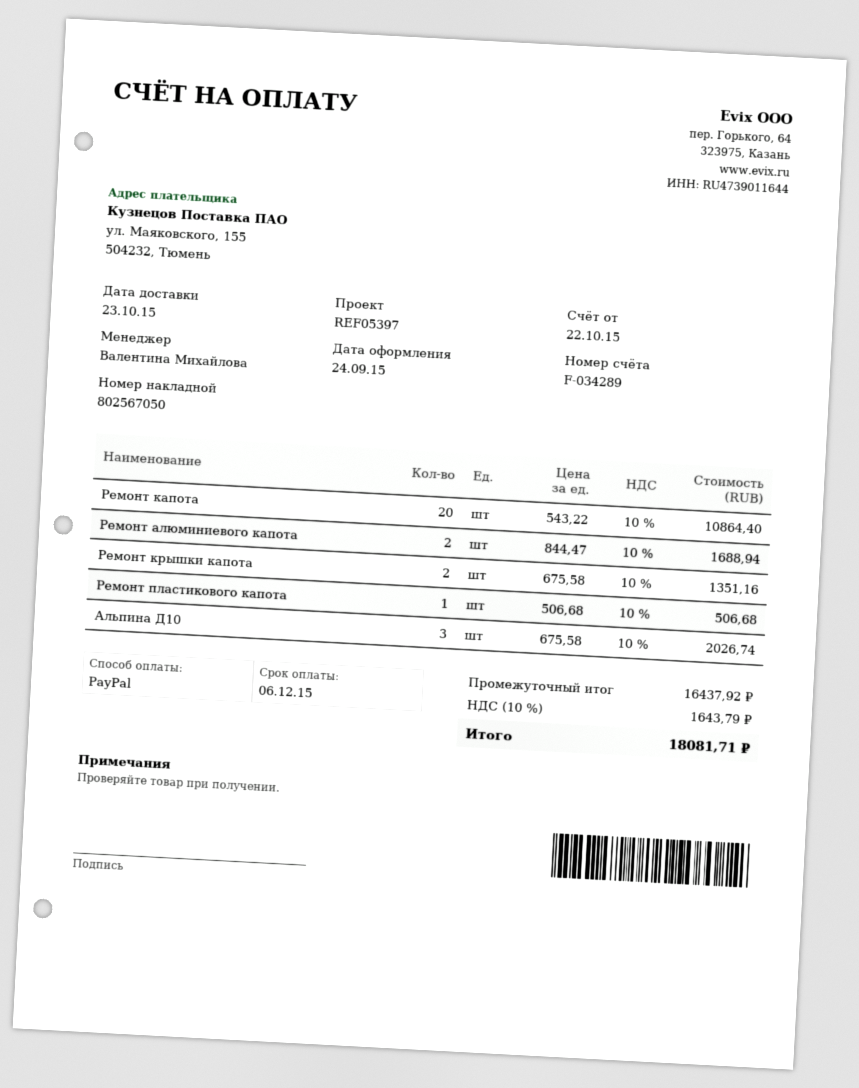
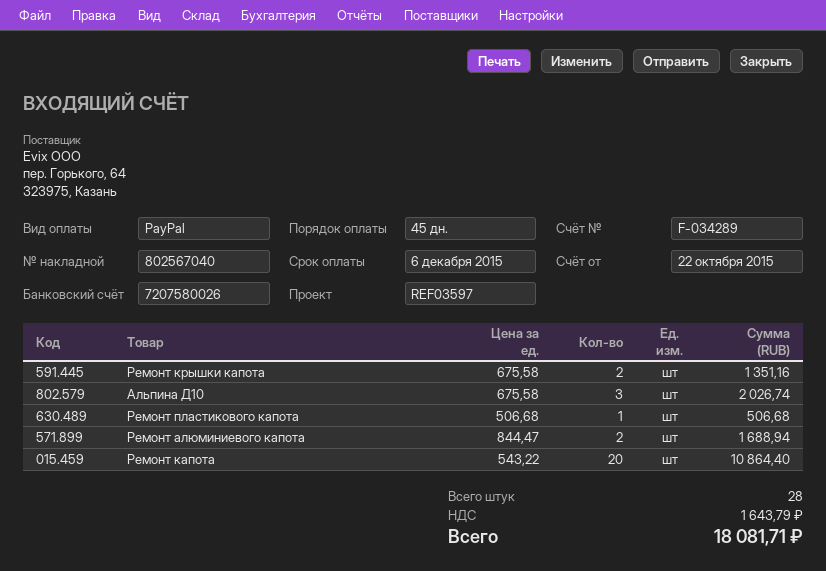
delivery note number: 802567050 -> 802567040
reference: REF05397 -> REF03597

